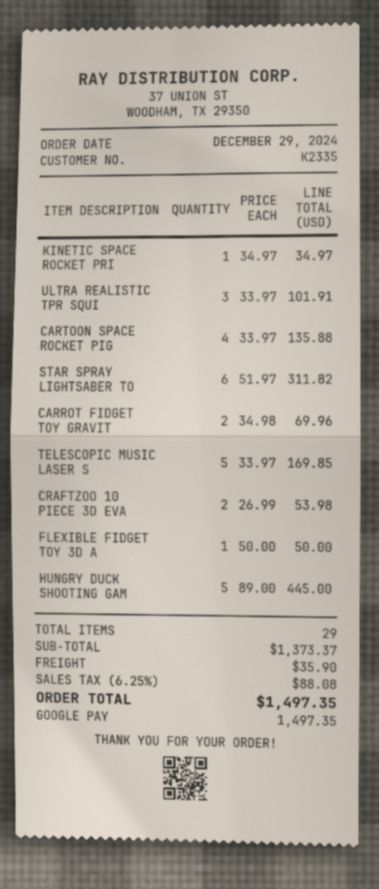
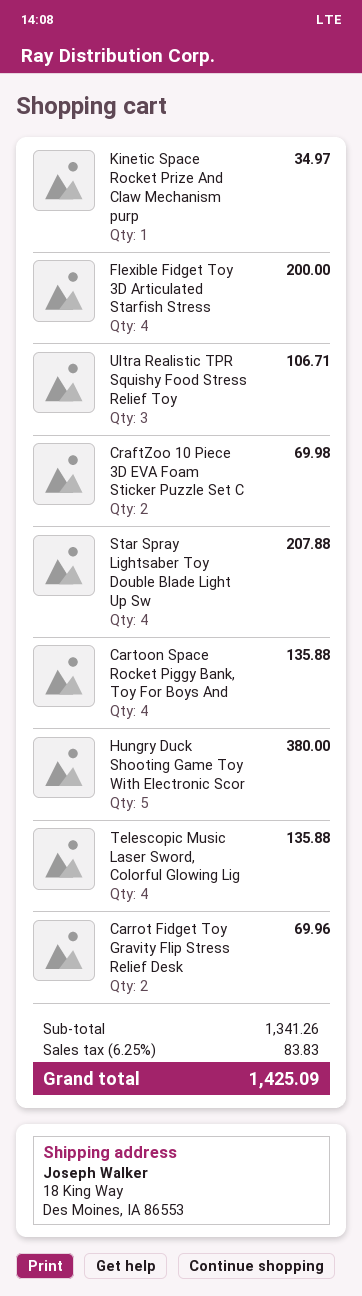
ULTRA REALISTIC TPR SQUI: 3 for 101.91 -> 3 for 106.71
STAR SPRAY LIGHTSABER TO: 6 for 311.82 -> 4 for 207.88
TELESCOPIC MUSIC LASER S: 5 for 169.85 -> 4 for 135.88
CRAFTZOO 10 PIECE 3D EVA: 2 for 53.98 -> 2 for 69.98
FLEXIBLE FIDGET TOY 3D A: 1 for 50.00 -> 4 for 200.00
HUNGRY DUCK SHOOTING GAM: 5 for 445.00 -> 5 for 380.00
subtotal: 1373.37 -> 1341.26
shipping: 35.90 -> none
tax: 6.25% = 88.08 -> 6.25% = 83.83
total: 1497.35 -> 1425.09

